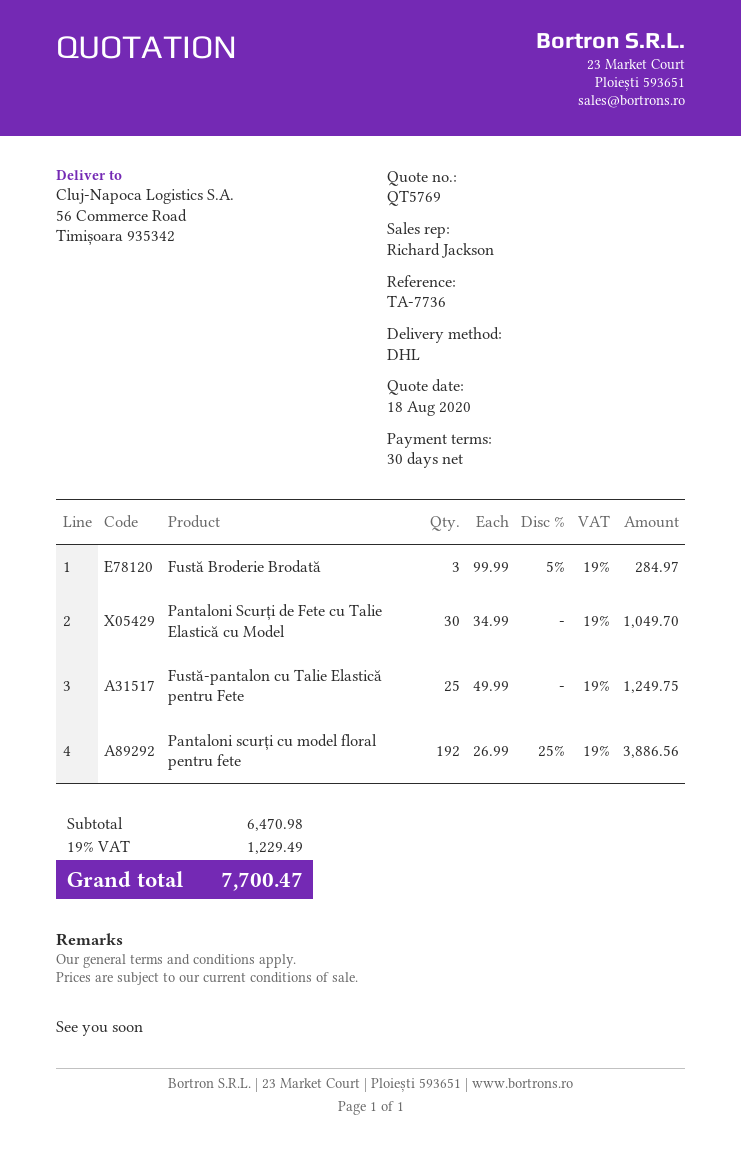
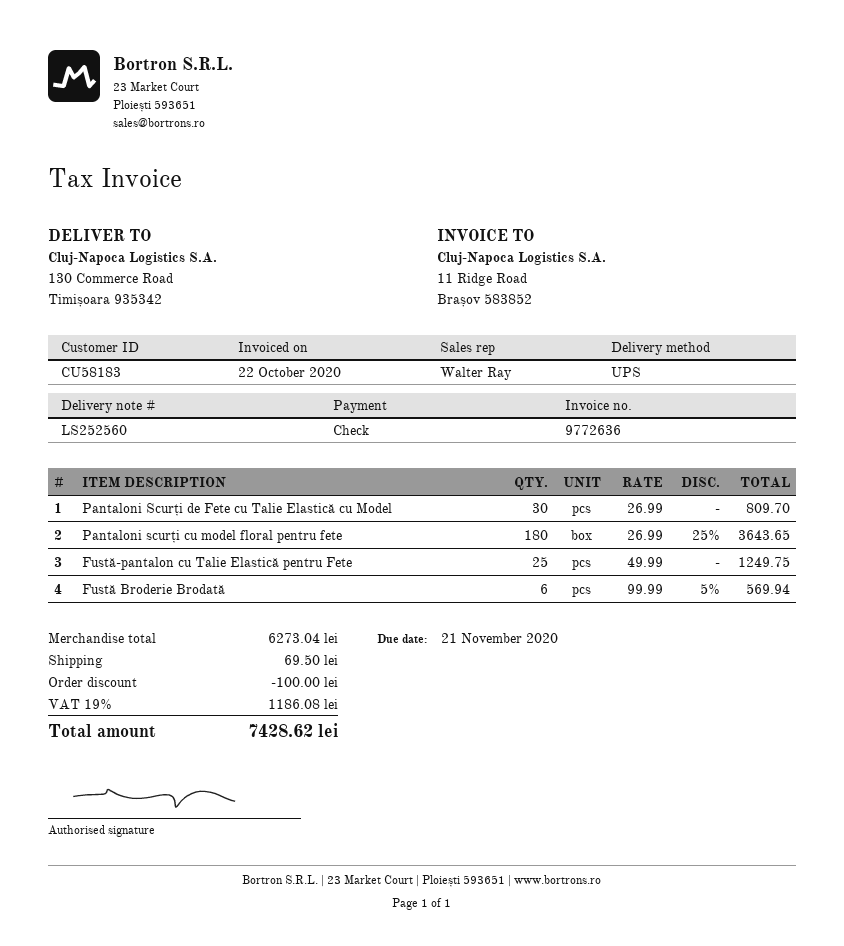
sales rep: Richard Jackson -> Walter Ray
shipping method: DHL -> UPS
ship to: 56 Commerce Road, Timișoara 935342 -> 130 Commerce Road, Timișoara 935342
Fustă Broderie Brodată: 3 x 99.99 - 5% = 284.97 -> 6 x 99.99 - 5% = 569.94
Pantaloni Scurți de Fete cu Talie Elastică cu Model: 30 x 34.99 = 1049.70 -> 30 x 26.99 = 809.70
Pantaloni scurți cu model floral pentru fete: 192 x 26.99 - 25% = 3886.56 -> 180 x 26.99 - 25% = 3643.65
subtotal: 6470.98 -> 6273.04
discount: none -> 100.00
shipping: none -> 69.50
tax: 19% = 1229.49 -> 19% = 1186.08
total: 7700.47 -> 7428.62

